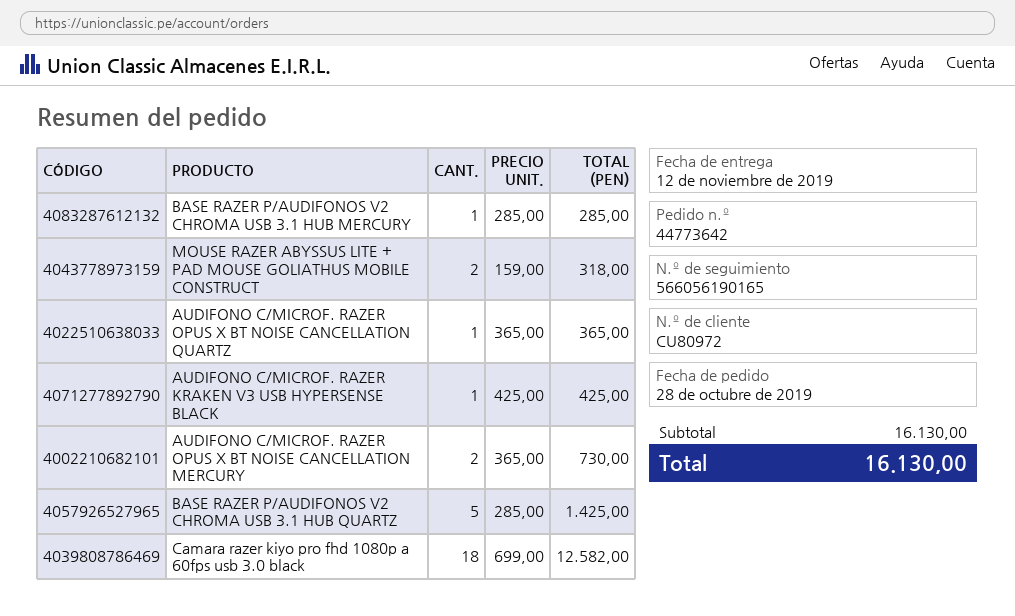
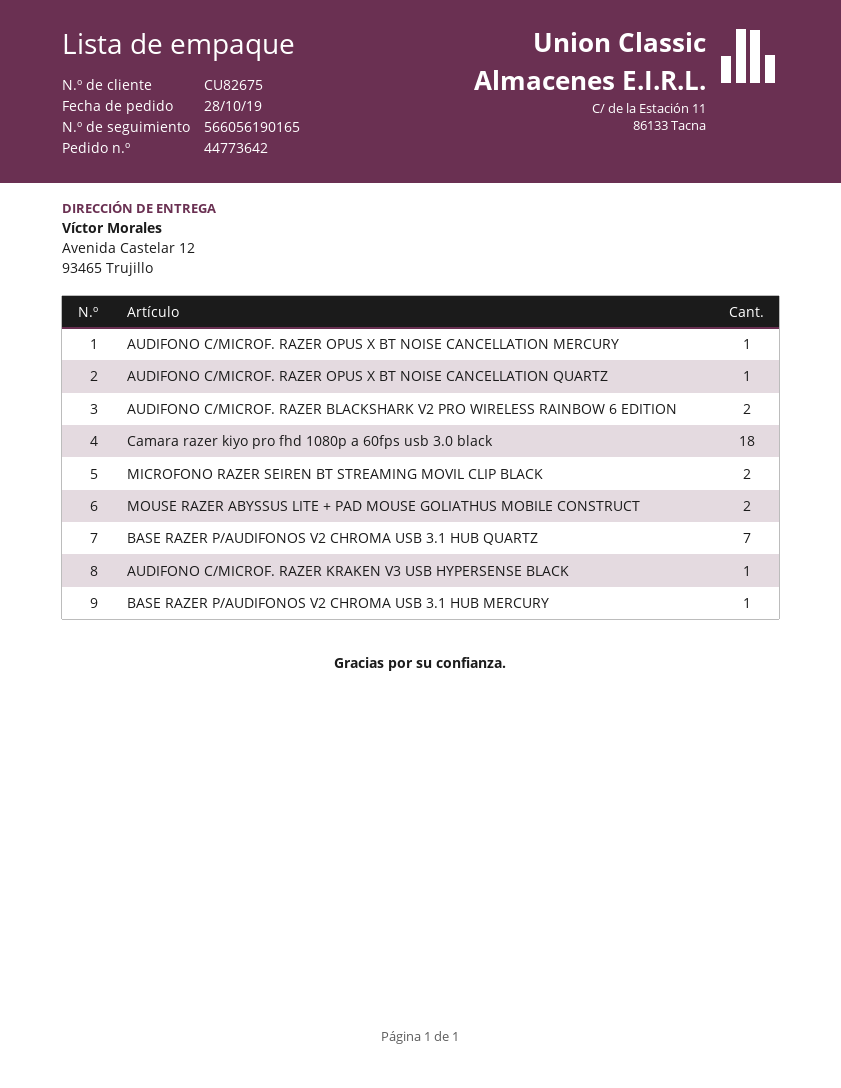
customer number: CU80972 -> CU82675
AUDIFONO C/MICROF. RAZER OPUS X BT NOISE CANCELLATION MERCURY: 2 -> 1
BASE RAZER P/AUDIFONOS V2 CHROMA USB 3.1 HUB QUARTZ: 5 -> 7
AUDIFONO C/MICROF. RAZER BLACKSHARK V2 PRO WIRELESS RAINBOW 6 EDITION: none -> 2
MICROFONO RAZER SEIREN BT STREAMING MOVIL CLIP BLACK: none -> 2

